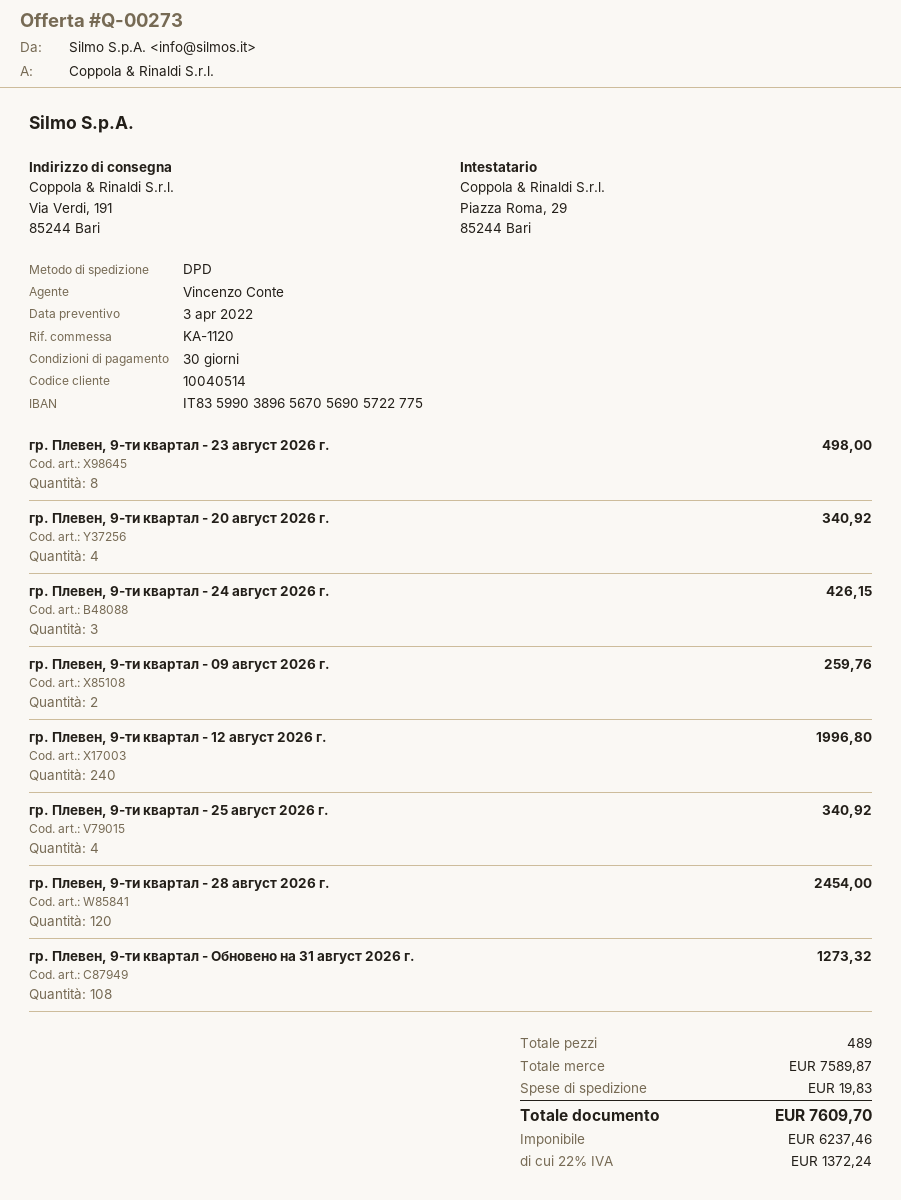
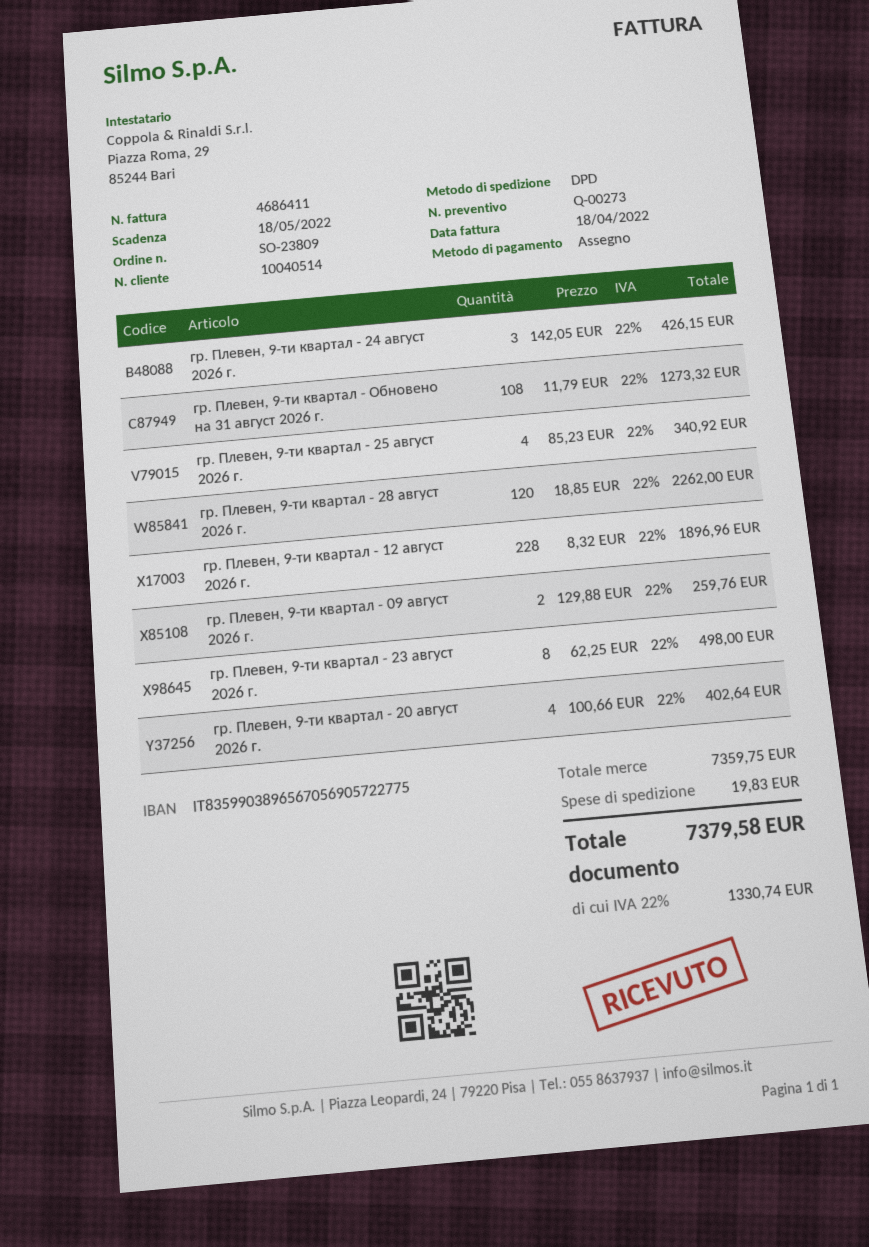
гр. Плевен, 9-ти квартал - 20 август 2026 г.: 4 for 340.92 -> 4 for 402.64
гр. Плевен, 9-ти квартал - 12 август 2026 г.: 240 for 1996.80 -> 228 for 1896.96
гр. Плевен, 9-ти квартал - 28 август 2026 г.: 120 for 2454.00 -> 120 for 2262.00
subtotal: 7589.87 -> 7359.75
tax: 22% = 1372.24 -> 22% = 1330.74
total: 7609.70 -> 7379.58

